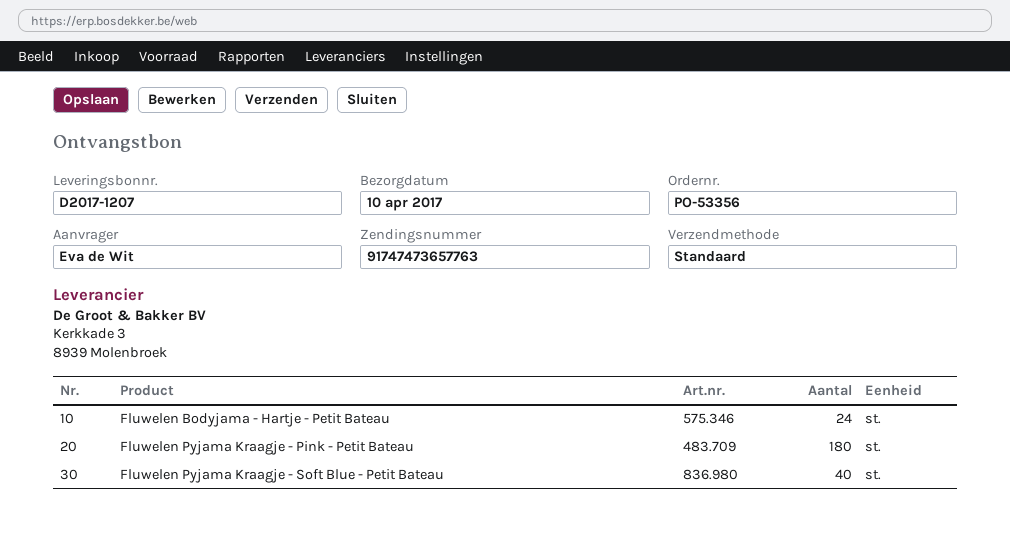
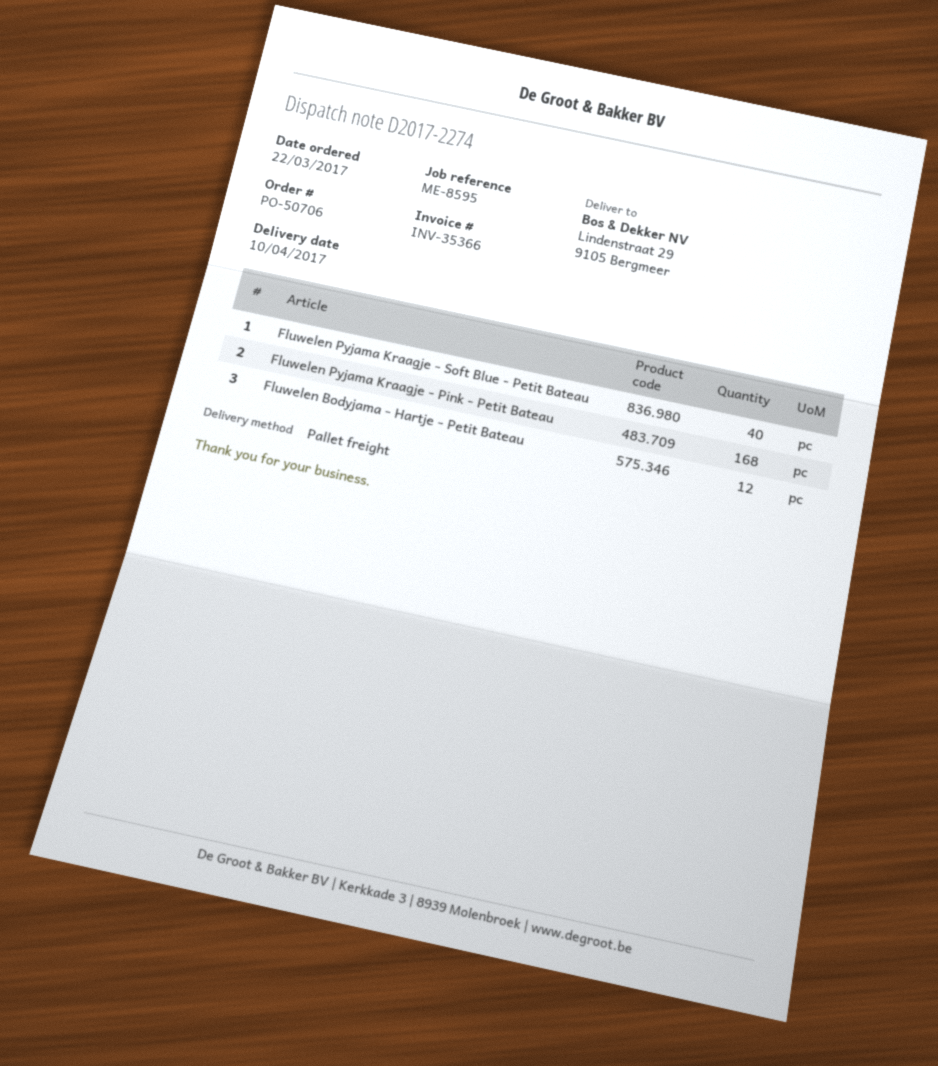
order number: PO-53356 -> PO-50706
delivery note number: D2017-1207 -> D2017-2274
shipping method: standard -> pallet freight
Fluwelen Bodyjama - Hartje - Petit Bateau: 24 -> 12
Fluwelen Pyjama Kraagje - Pink - Petit Bateau: 180 -> 168

